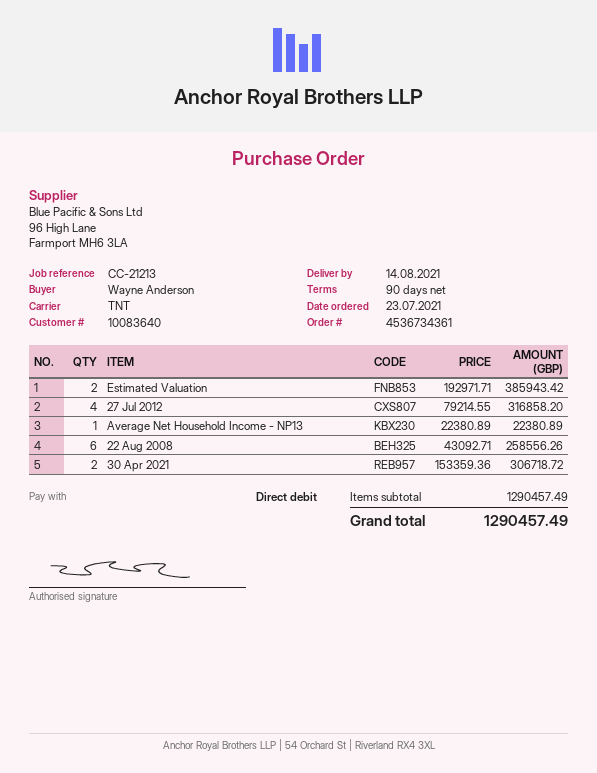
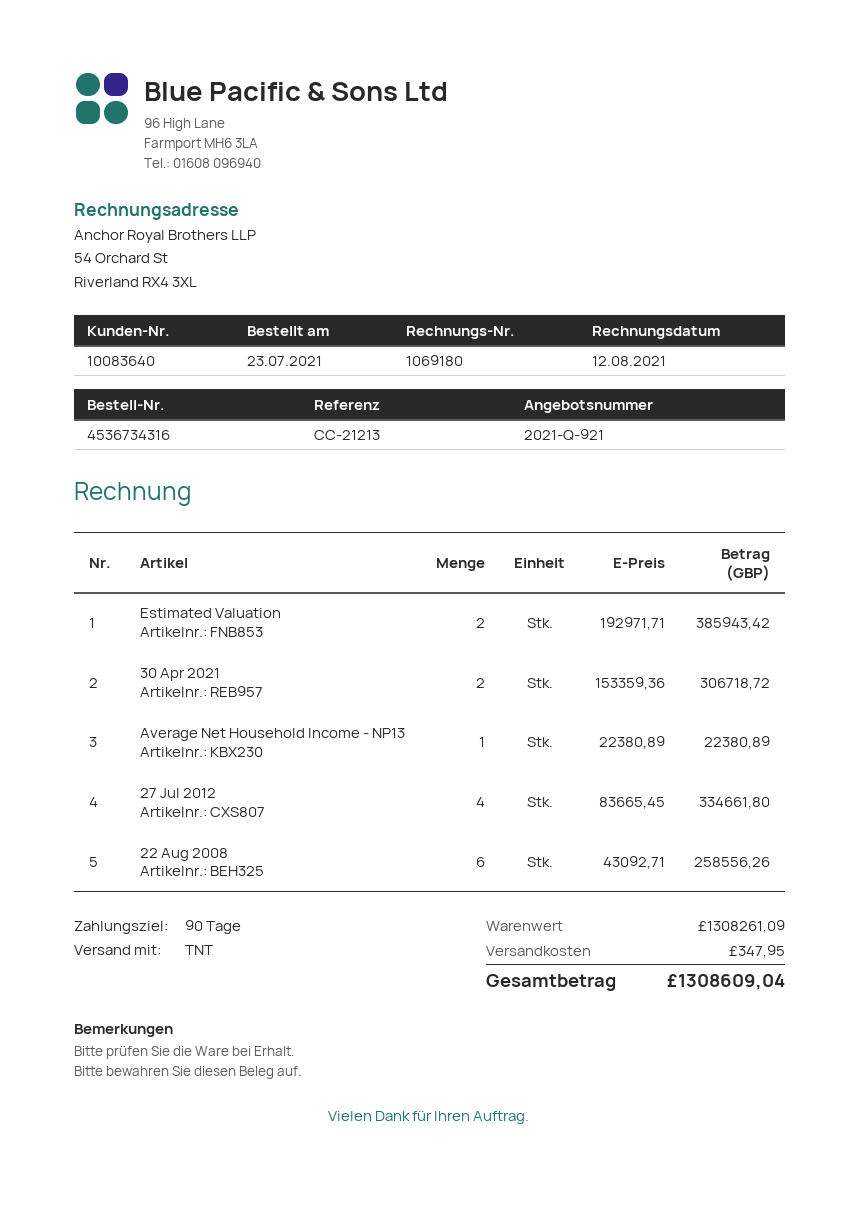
order number: 4536734361 -> 4536734316
27 Jul 2012: 4 x 79214.55 = 316858.20 -> 4 x 83665.45 = 334661.80
subtotal: 1290457.49 -> 1308261.09
shipping: none -> 347.95
total: 1290457.49 -> 1308609.04

